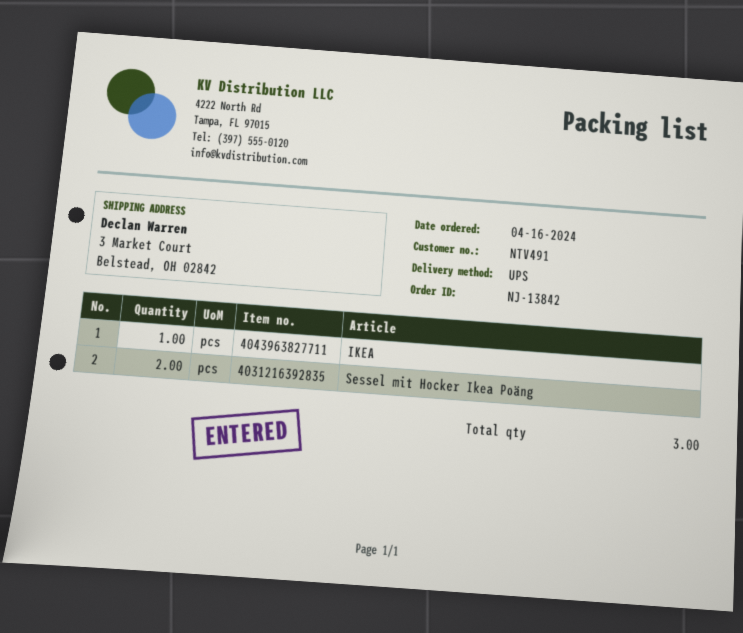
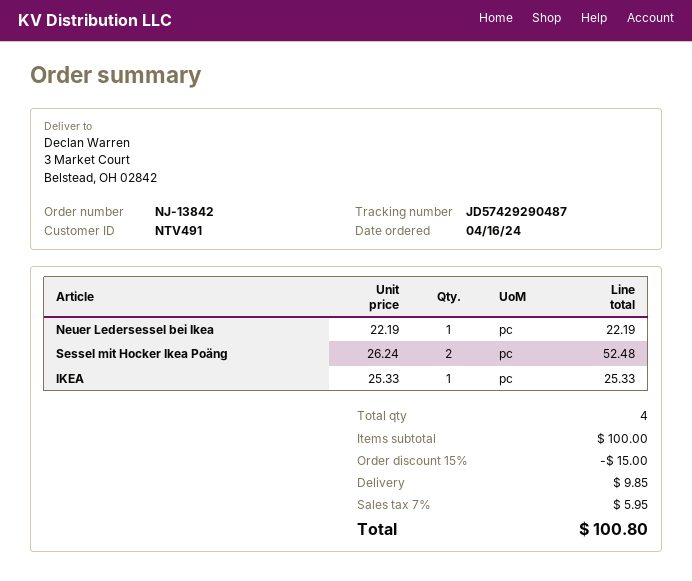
Neuer Ledersessel bei Ikea: none -> 1
total quantity: 3 -> 4

